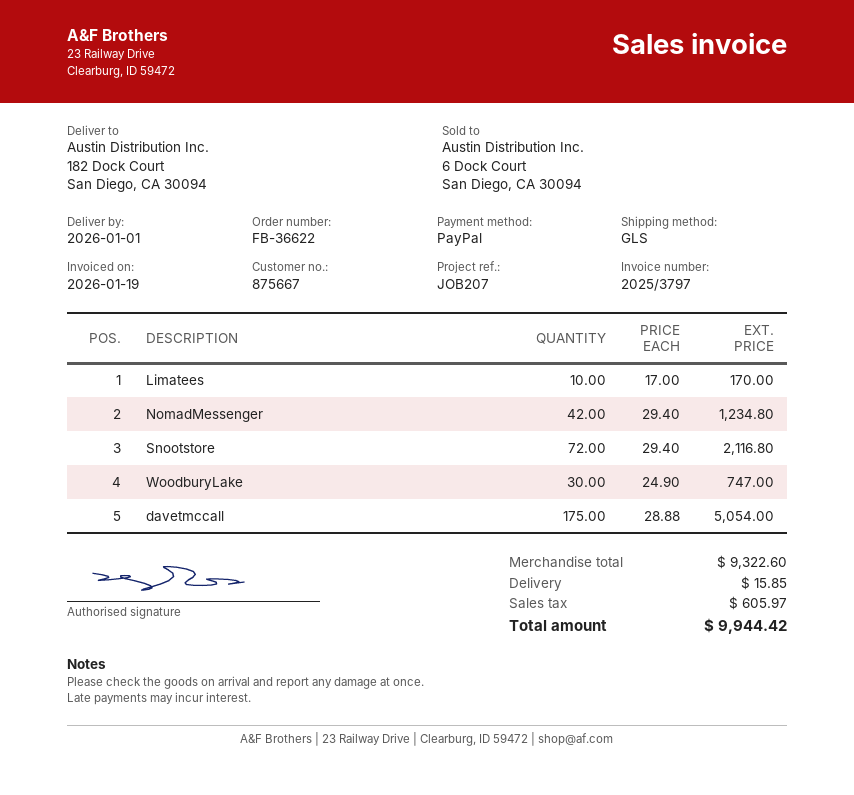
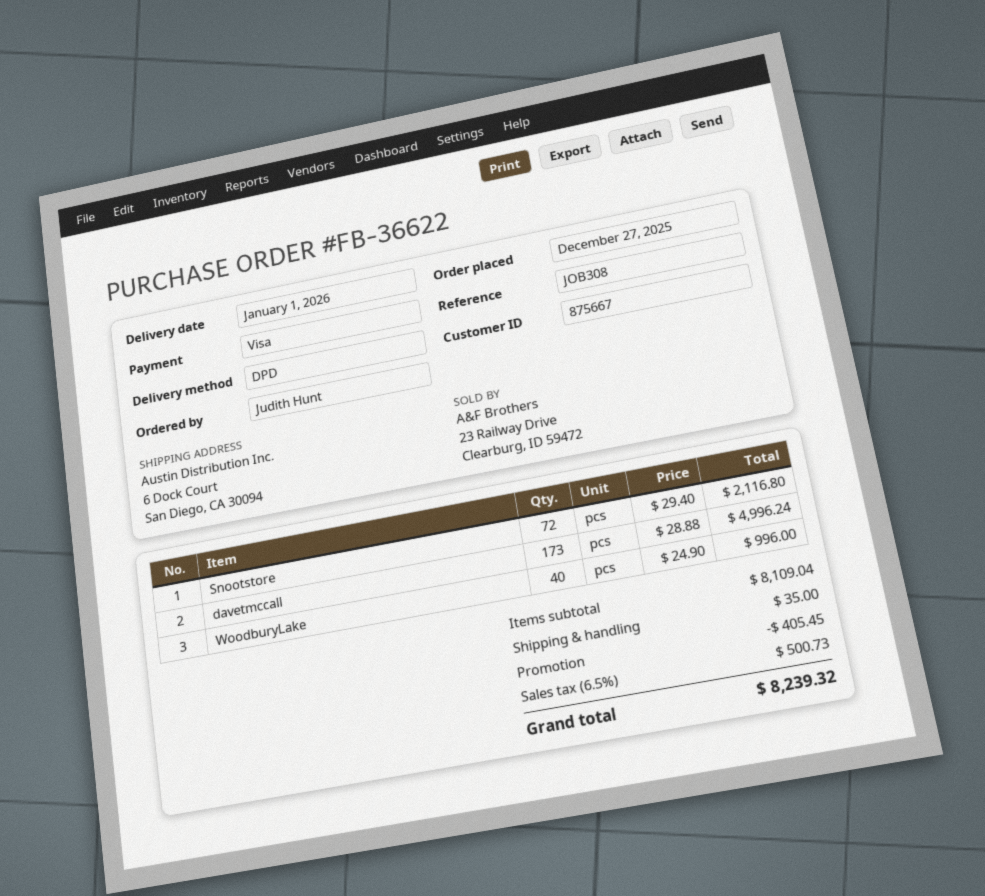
reference: JOB207 -> JOB308
payment method: PayPal -> Visa
shipping method: GLS -> DPD
ship to: 182 Dock Court, San Diego, CA 30094 -> 6 Dock Court, San Diego, CA 30094
Limatees: 10 x 17.00 = 170.00 -> none
NomadMessenger: 42 x 29.40 = 1234.80 -> none
WoodburyLake: 30 x 24.90 = 747.00 -> 40 x 24.90 = 996.00
davetmccall: 175 x 28.88 = 5054.00 -> 173 x 28.88 = 4996.24
subtotal: 9322.60 -> 8109.04
discount: none -> 405.45
shipping: 15.85 -> 35.00
tax: 605.97 -> 500.73
total: 9944.42 -> 8239.32

